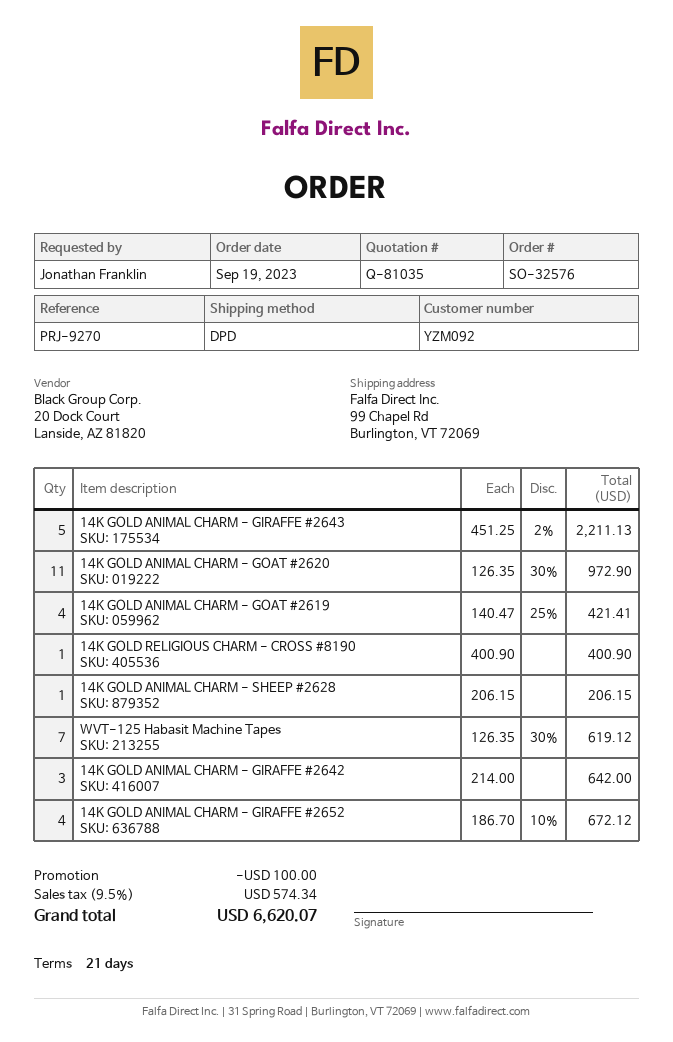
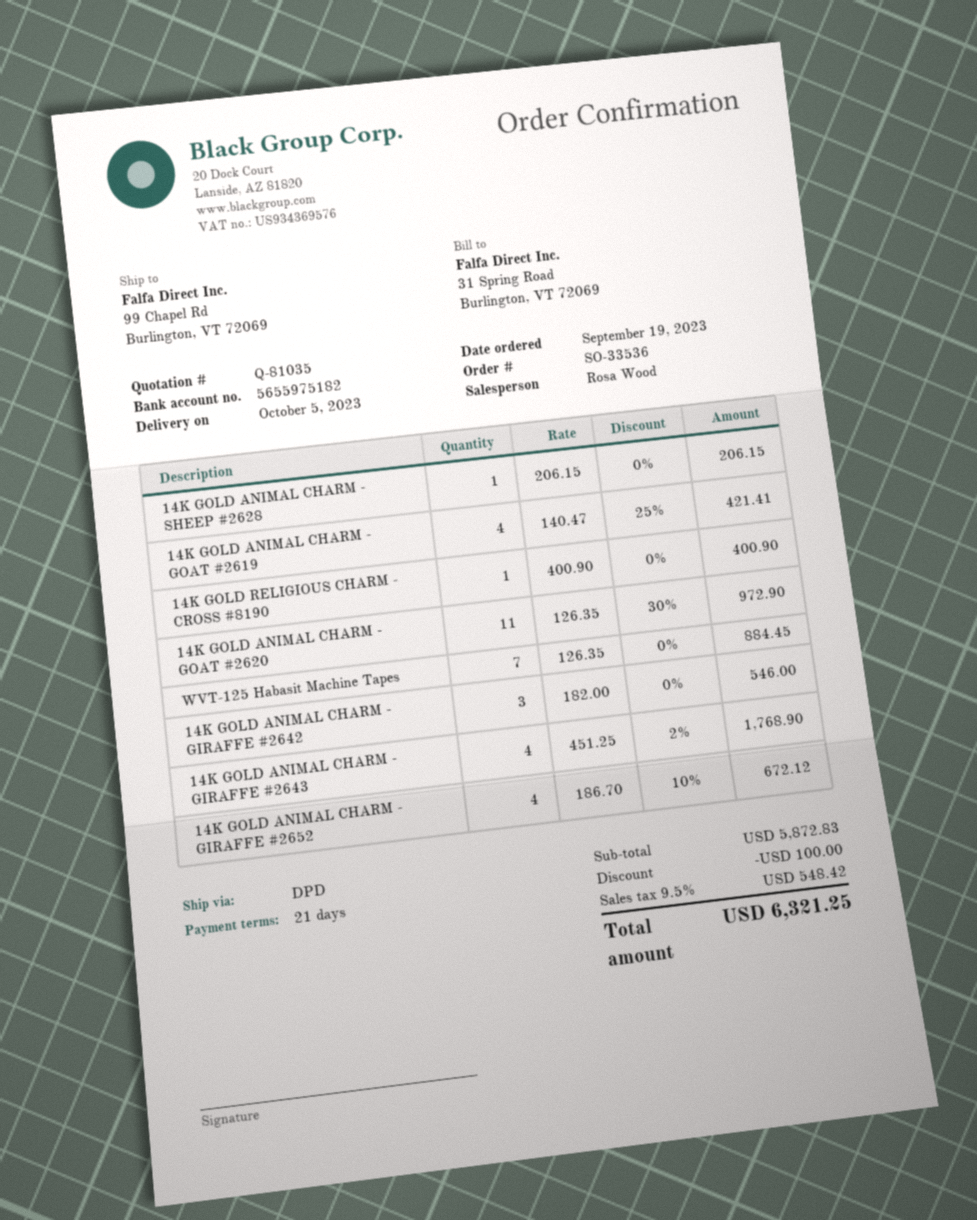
order number: SO-32576 -> SO-33536
14K GOLD ANIMAL CHARM - GIRAFFE #2643: 5 x 451.25 - 2% = 2211.13 -> 4 x 451.25 - 2% = 1768.90
WVT-125 Habasit Machine Tapes: 7 x 126.35 - 30% = 619.12 -> 7 x 126.35 = 884.45
14K GOLD ANIMAL CHARM - GIRAFFE #2642: 3 x 214.00 = 642.00 -> 3 x 182.00 = 546.00
tax: 9.5% = 574.34 -> 9.5% = 548.42
total: 6620.07 -> 6321.25

